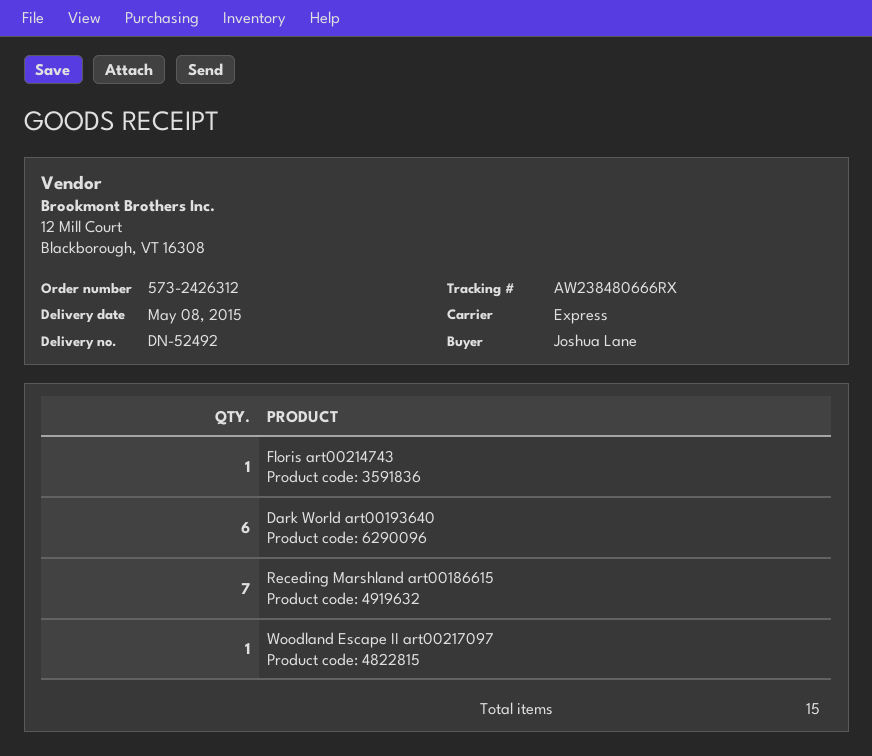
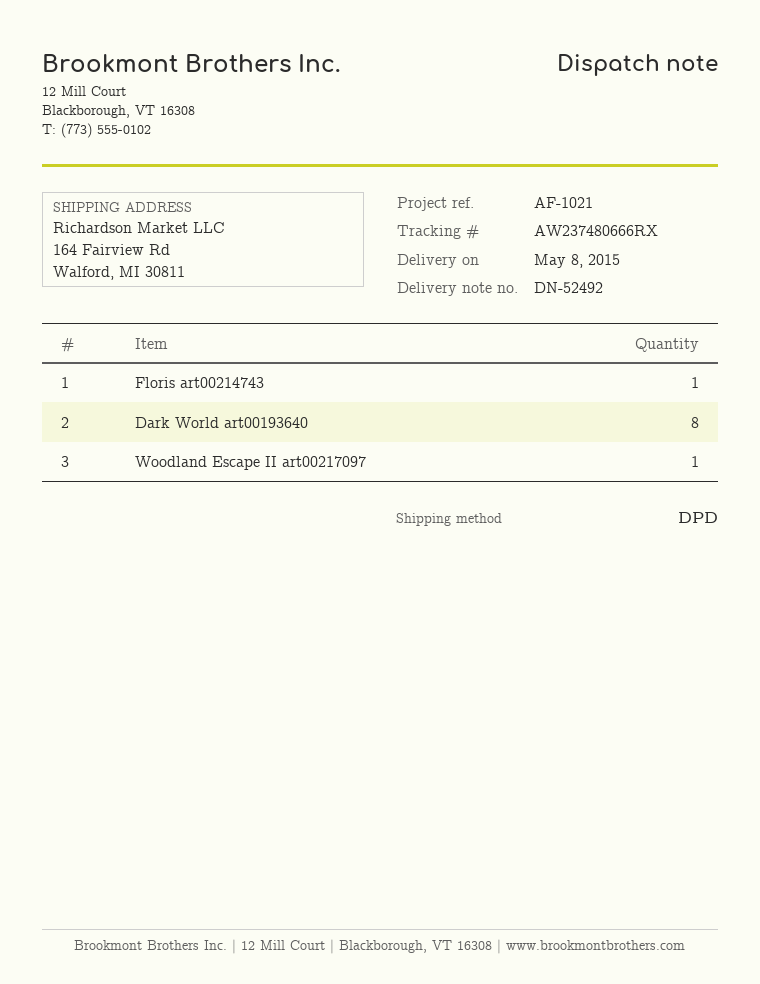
shipping method: express -> DPD
tracking number: AW238480666RX -> AW237480666RX
Dark World art00193640: 6 -> 8
Receding Marshland art00186615: 7 -> none

